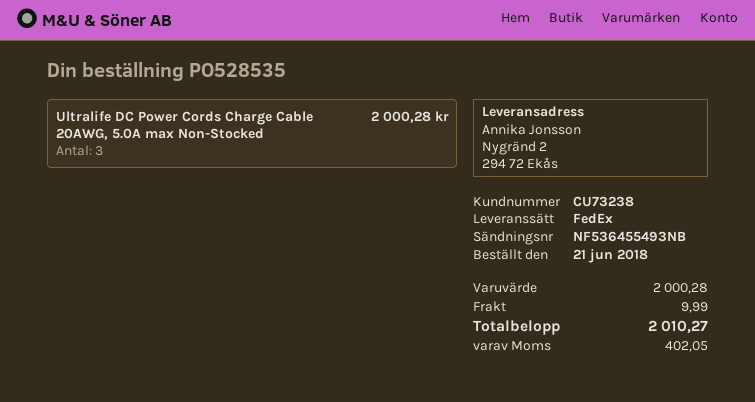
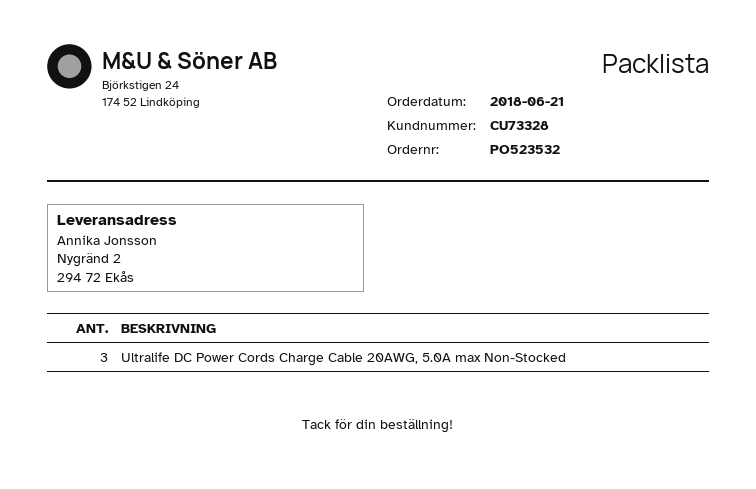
order number: PO528535 -> PO523532
customer number: CU73238 -> CU73328

